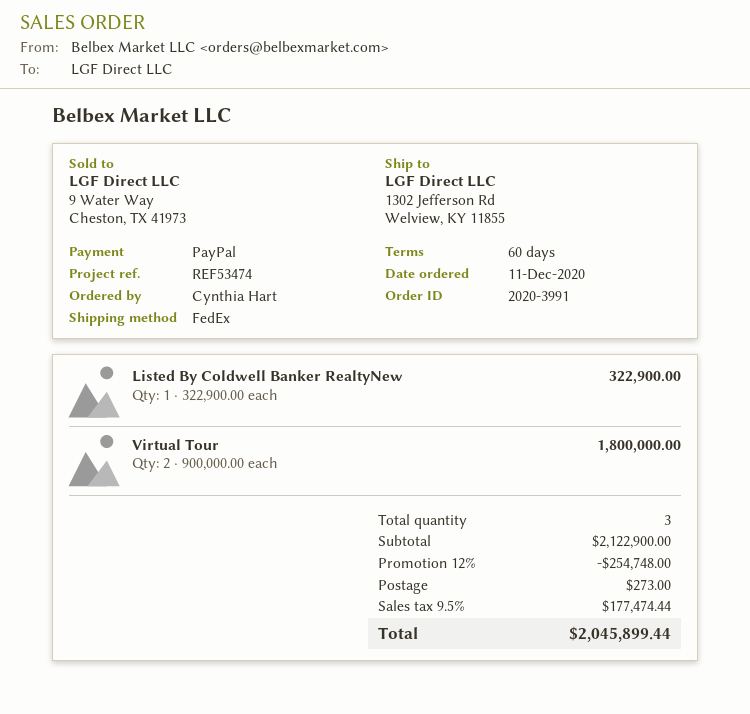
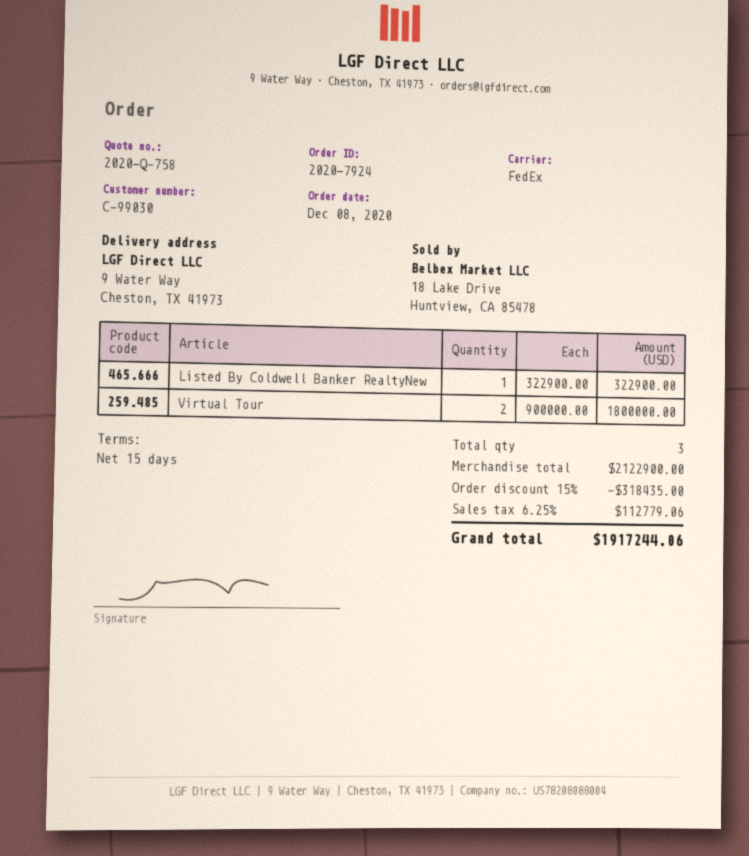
order number: 2020-3991 -> 2020-7924
order date: 2020-12-11 -> 2020-12-08
payment terms: 60 days -> 15 days
ship to: 1302 Jefferson Rd, Welview, KY 11855 -> 9 Water Way, Cheston, TX 41973
discount: 12% = 254748.00 -> 15% = 318435.00
shipping: 273.00 -> none
tax: 9.5% = 177474.44 -> 6.25% = 112779.06
total: 2045899.44 -> 1917244.06

